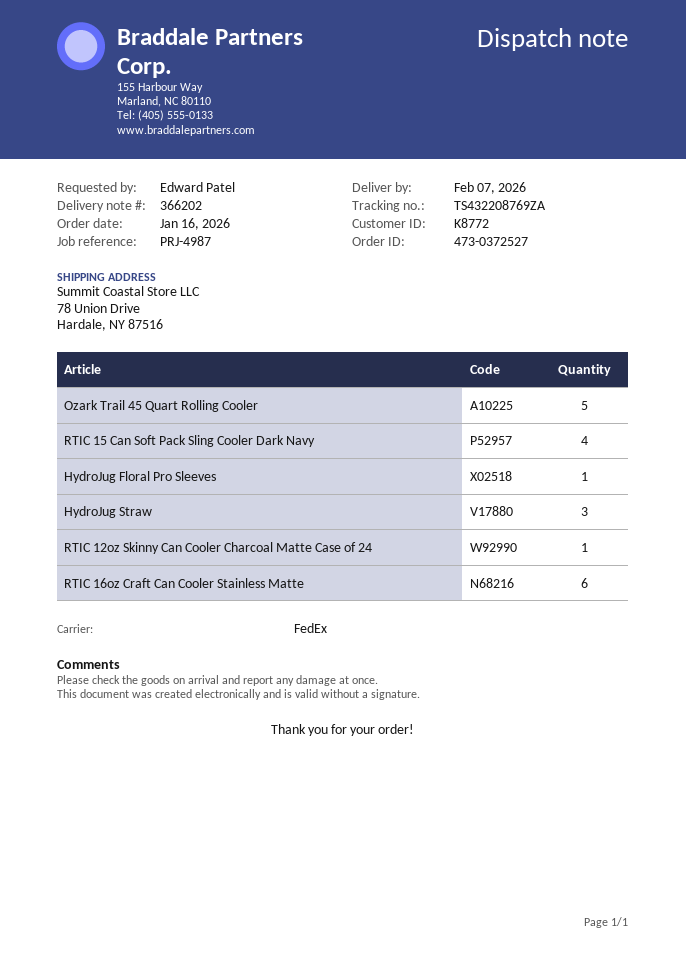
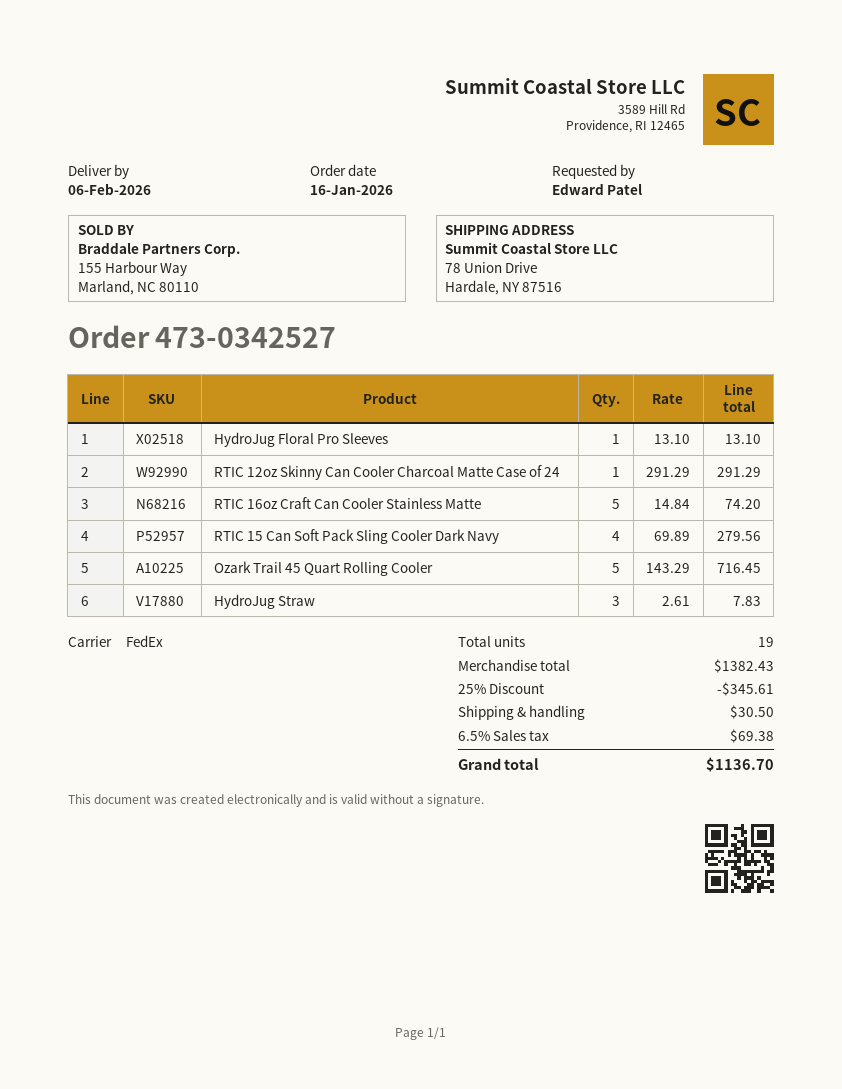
order number: 473-0372527 -> 473-0342527
delivery date: 2026-02-07 -> 2026-02-06
RTIC 16oz Craft Can Cooler Stainless Matte: 6 -> 5

